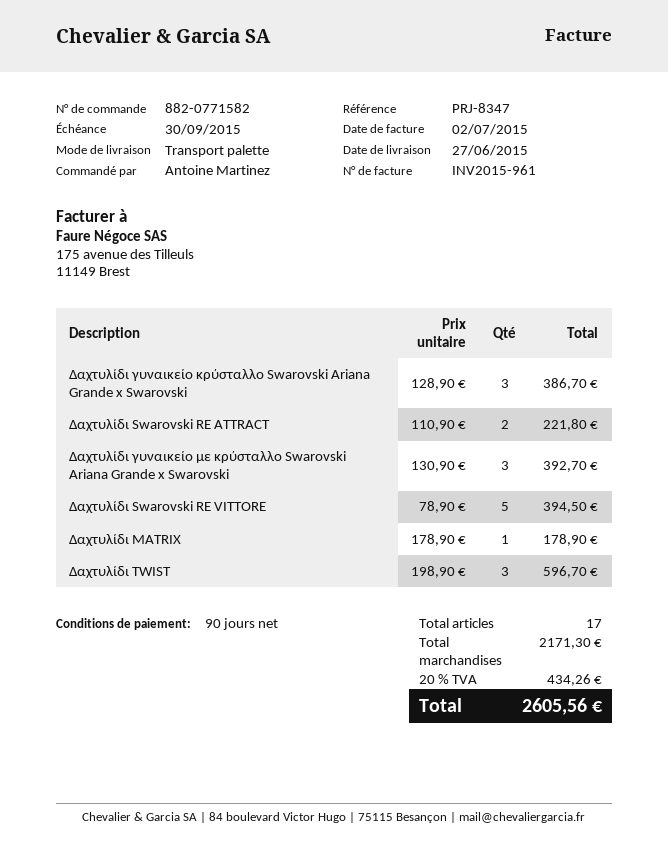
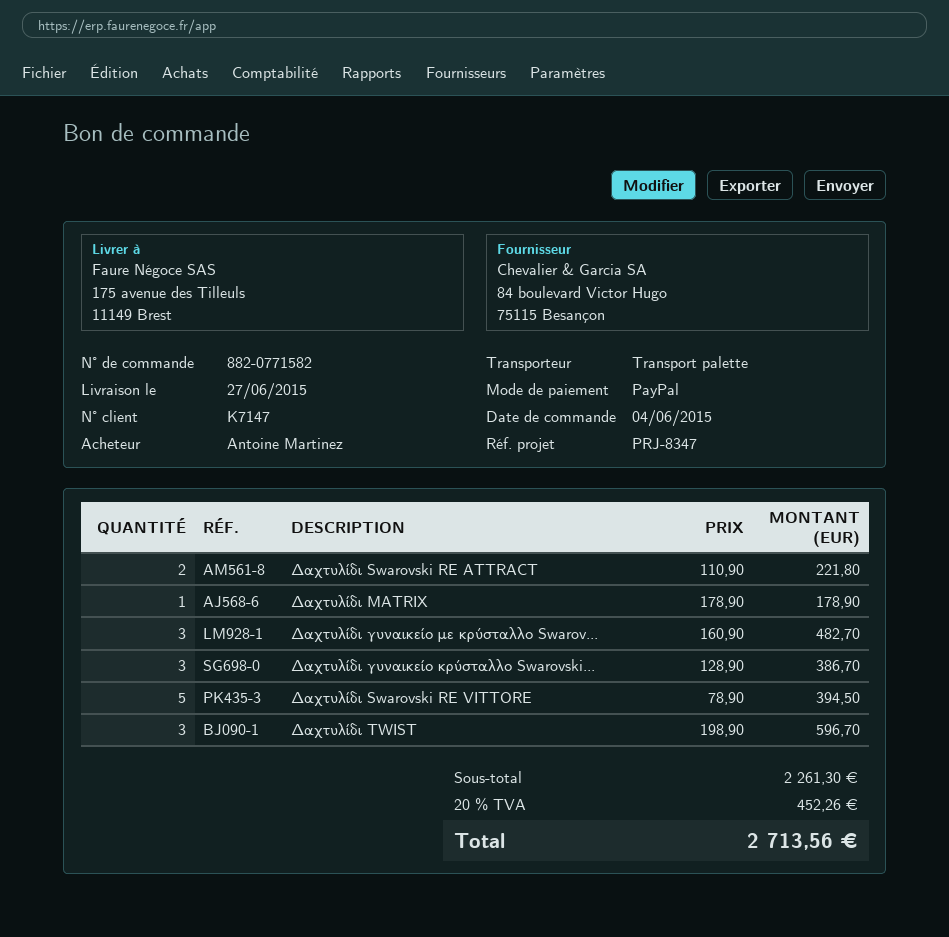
Δαχτυλίδι γυναικείο με κρύσταλλο Swarovski Ariana Grande x Swarovski: 3 x 130.90 = 392.70 -> 3 x 160.90 = 482.70
subtotal: 2171.30 -> 2261.30
tax: 20% = 434.26 -> 20% = 452.26
total: 2605.56 -> 2713.56

